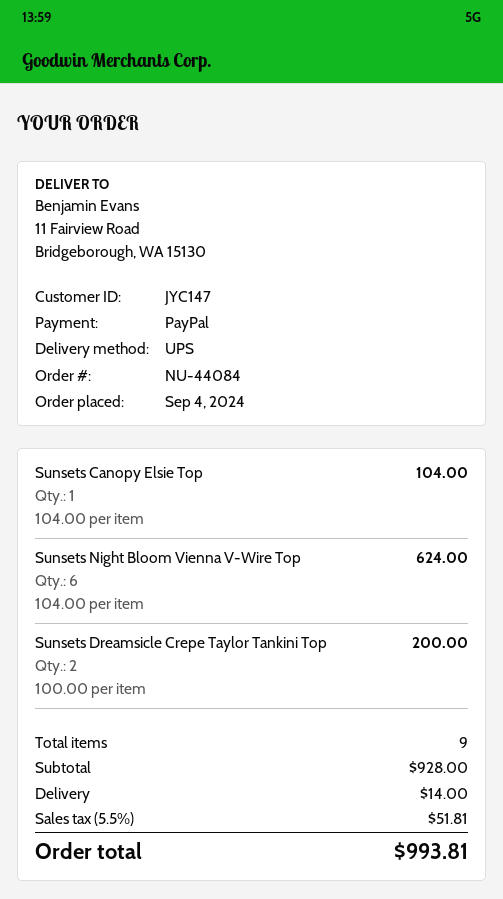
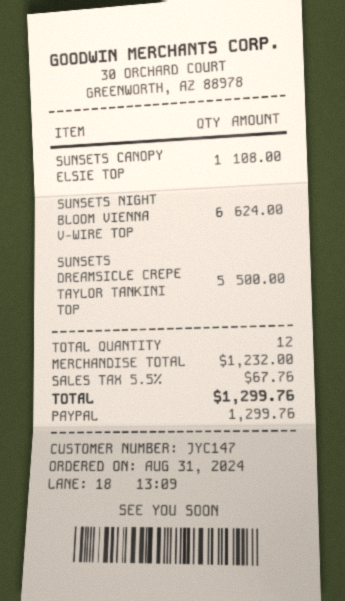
order date: 2024-09-04 -> 2024-08-31
Sunsets Canopy Elsie Top: 1 for 104.00 -> 1 for 108.00
Sunsets Dreamsicle Crepe Taylor Tankini Top: 2 for 200.00 -> 5 for 500.00
total quantity: 9 -> 12
subtotal: 928.00 -> 1232.00
shipping: 14.00 -> none
tax: 5.5% = 51.81 -> 5.5% = 67.76
total: 993.81 -> 1299.76

